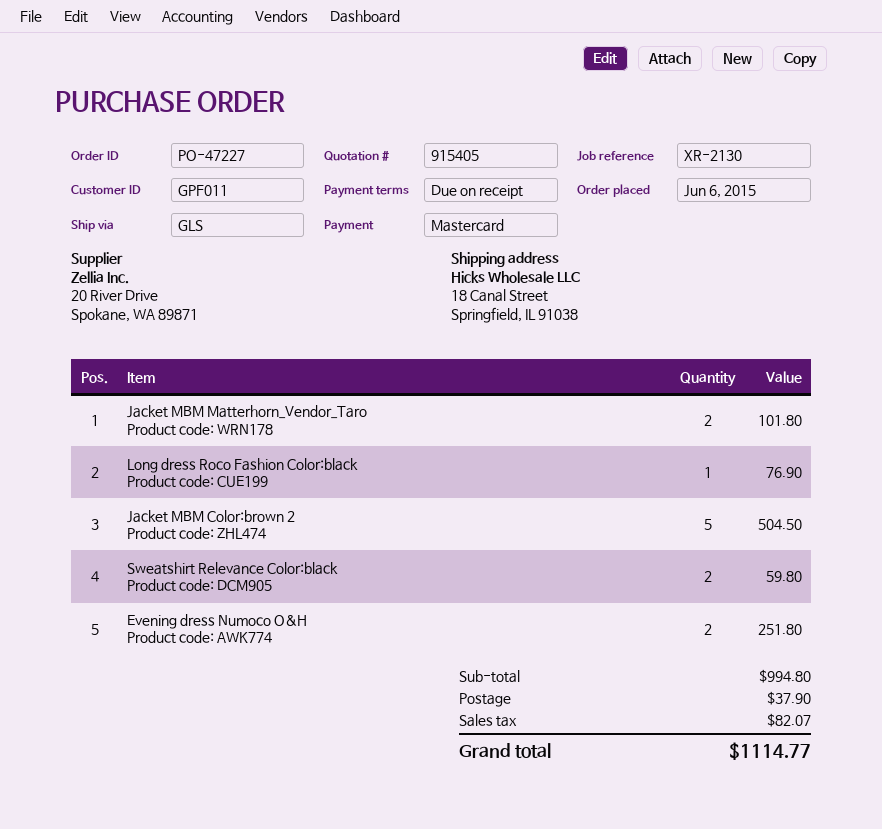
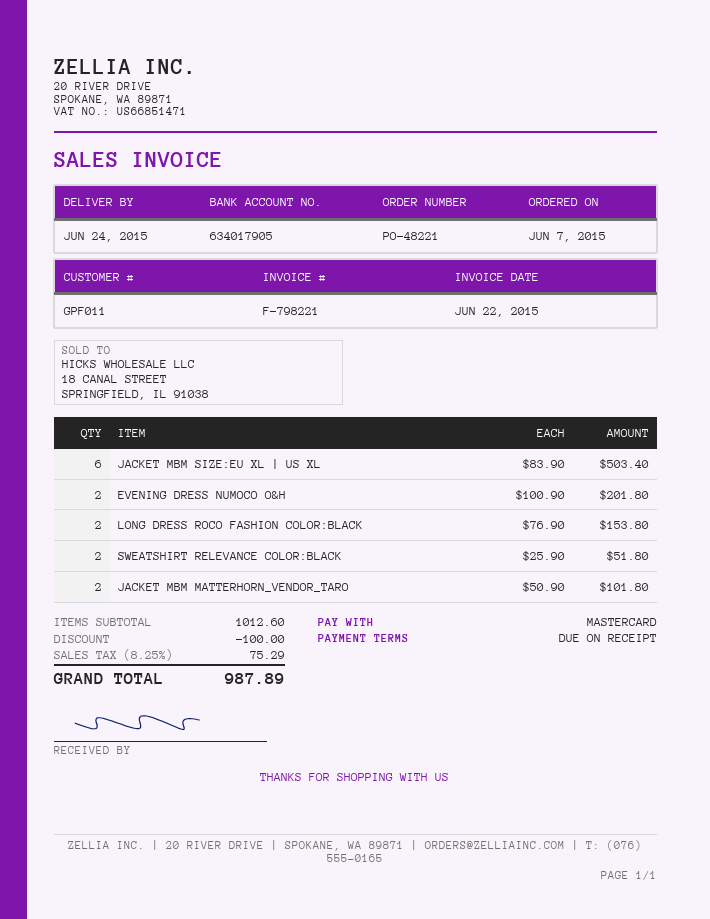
order number: PO-47227 -> PO-48221
order date: 2015-06-06 -> 2015-06-07
Long dress Roco Fashion Color:black: 1 for 76.90 -> 2 for 153.80
Jacket MBM Color:brown 2: 5 for 504.50 -> none
Sweatshirt Relevance Color:black: 2 for 59.80 -> 2 for 51.80
Evening dress Numoco O&H: 2 for 251.80 -> 2 for 201.80
JACKET MBM SIZE:EU XL | US XL: none -> 6 for 503.40
subtotal: 994.80 -> 1012.60
discount: none -> 100.00
shipping: 37.90 -> none
tax: 82.07 -> 75.29
total: 1114.77 -> 987.89

